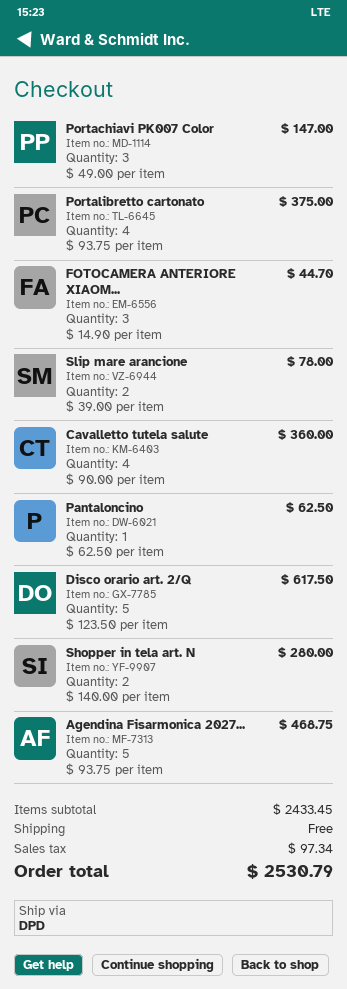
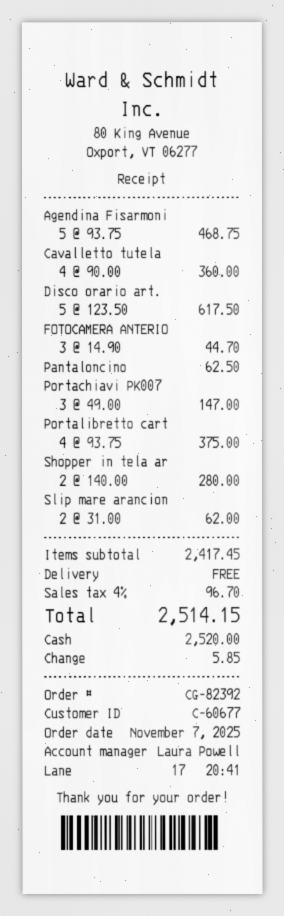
Slip mare arancione: 2 x 39.00 = 78.00 -> 2 x 31.00 = 62.00
subtotal: 2433.45 -> 2417.45
tax: 97.34 -> 96.70
total: 2530.79 -> 2514.15

